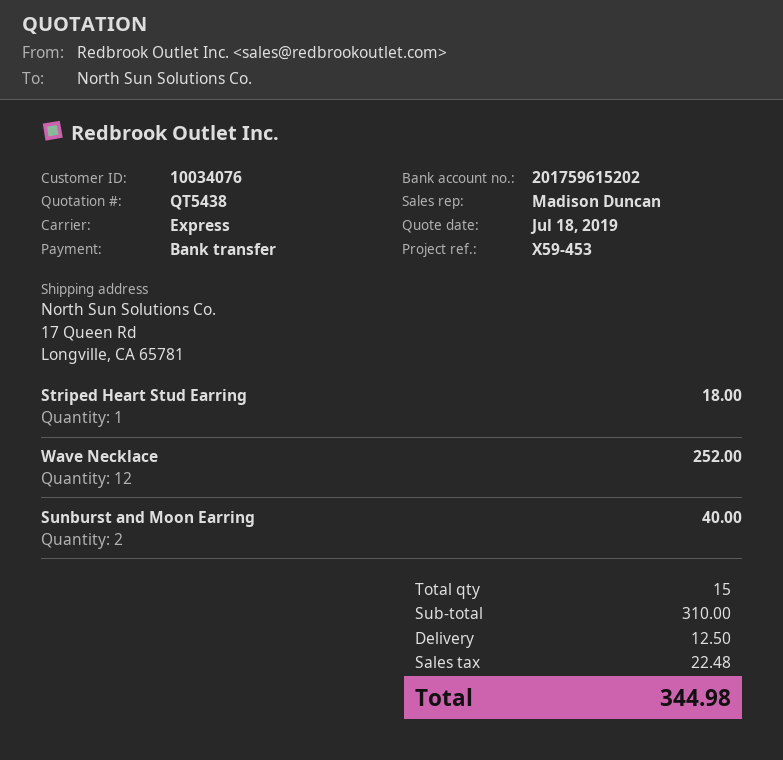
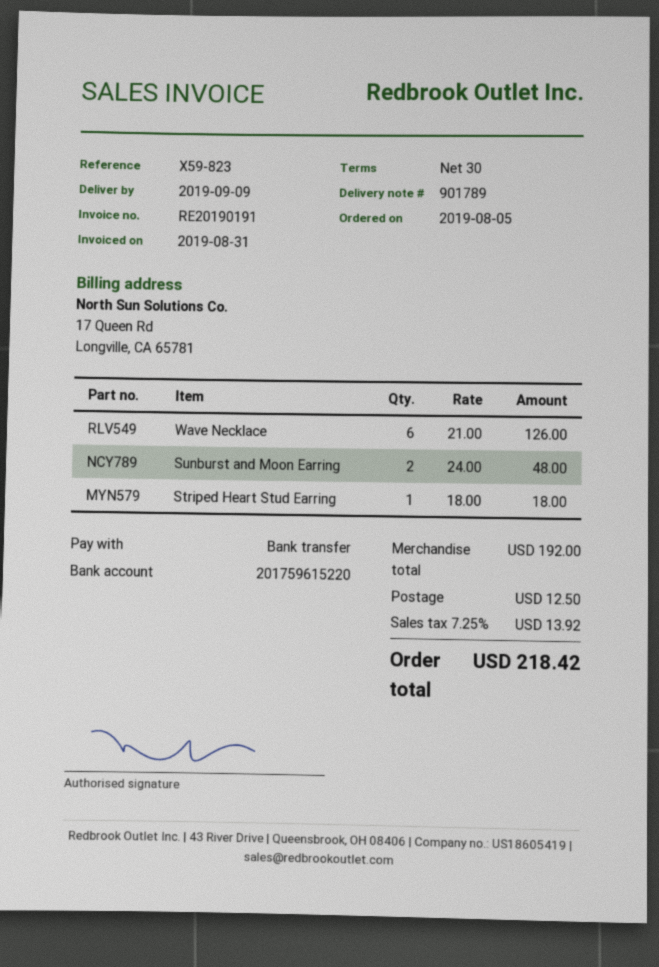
reference: X59-453 -> X59-823
bank account: 201759615202 -> 201759615220
Wave Necklace: 12 for 252.00 -> 6 for 126.00
Sunburst and Moon Earring: 2 for 40.00 -> 2 for 48.00
subtotal: 310.00 -> 192.00
tax: 22.48 -> 13.92
total: 344.98 -> 218.42

